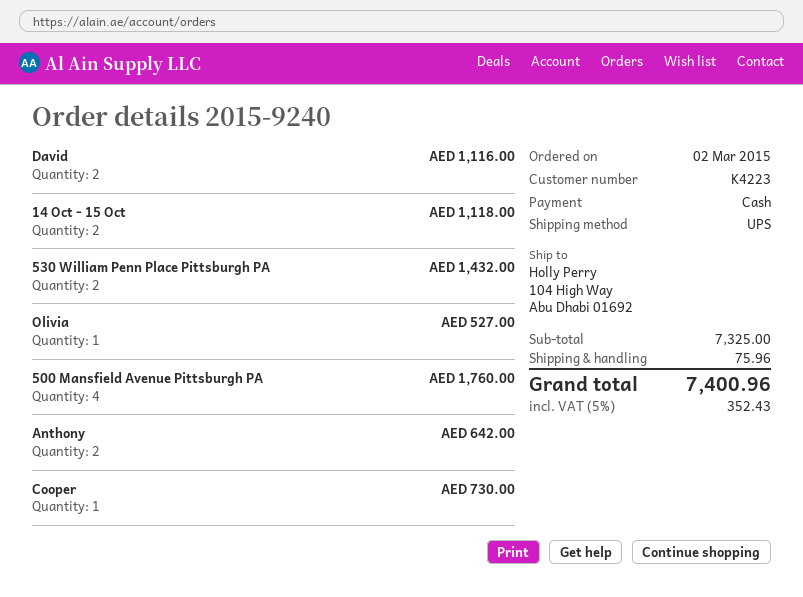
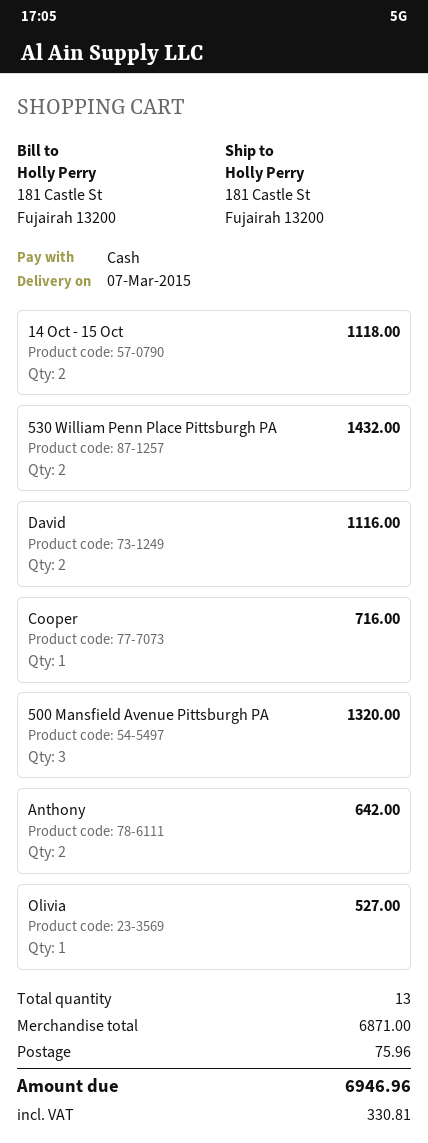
ship to: 104 High Way, Abu Dhabi 01692 -> 181 Castle St, Fujairah 13200
500 Mansfield Avenue Pittsburgh PA: 4 for 1760.00 -> 3 for 1320.00
Cooper: 1 for 730.00 -> 1 for 716.00
subtotal: 7325.00 -> 6871.00
tax: 352.43 -> 330.81
total: 7400.96 -> 6946.96

